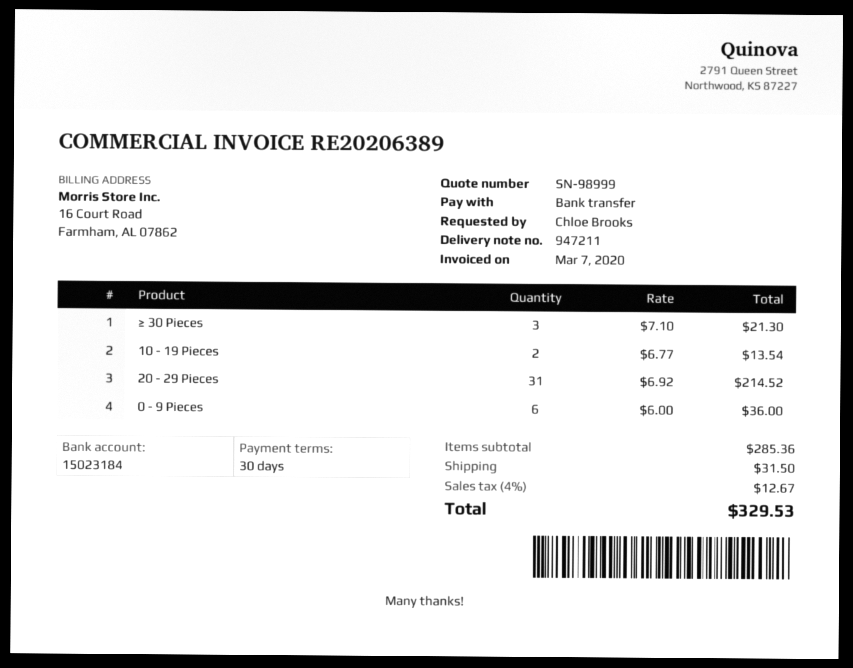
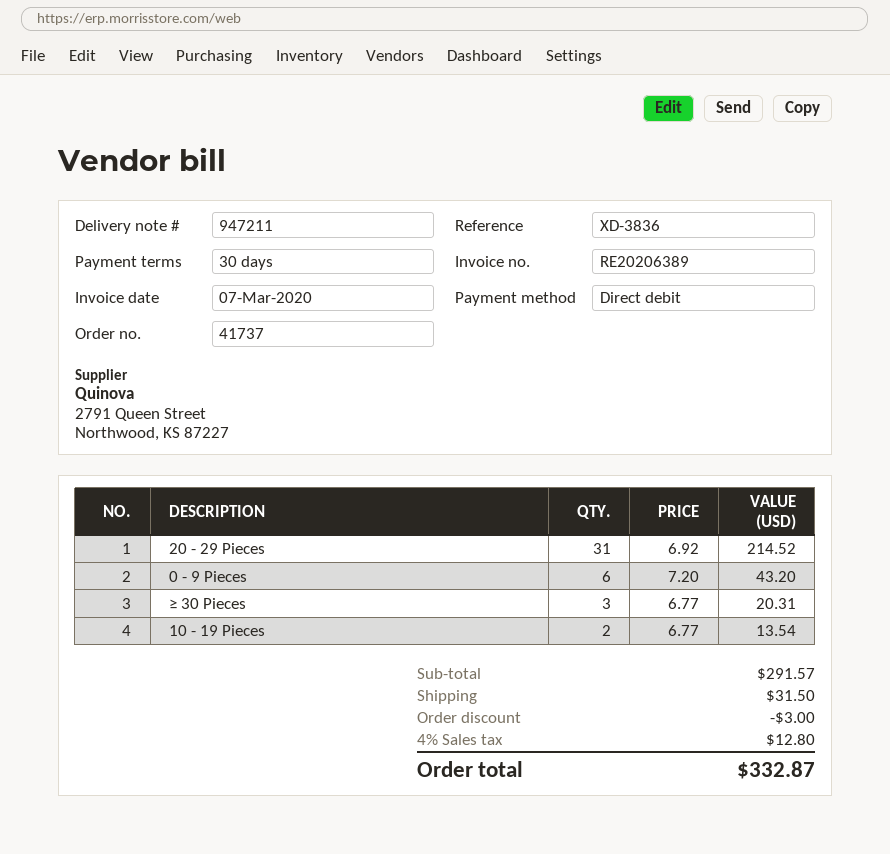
payment method: bank transfer -> direct debit
≥ 30 Pieces: 3 x 7.10 = 21.30 -> 3 x 6.77 = 20.31
0 - 9 Pieces: 6 x 6.00 = 36.00 -> 6 x 7.20 = 43.20
subtotal: 285.36 -> 291.57
discount: none -> 3.00
tax: 4% = 12.67 -> 4% = 12.80
total: 329.53 -> 332.87

